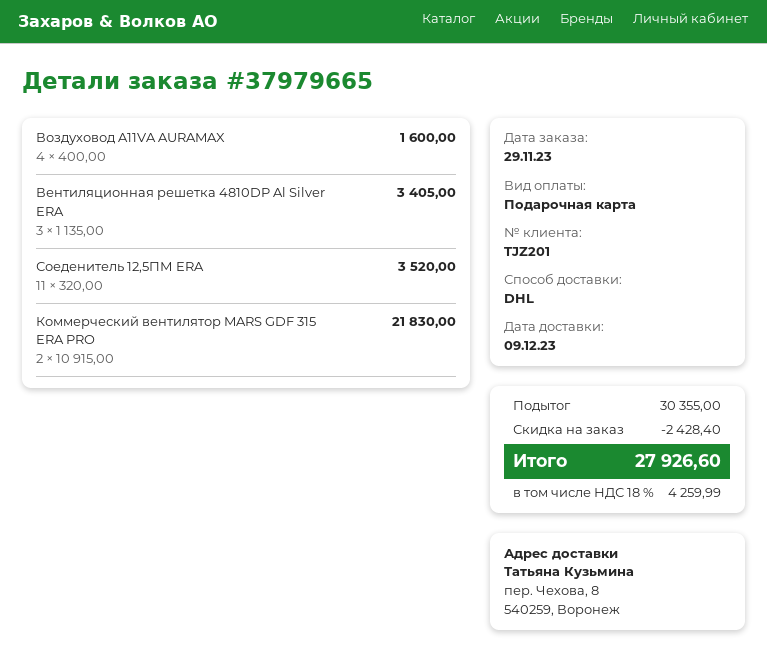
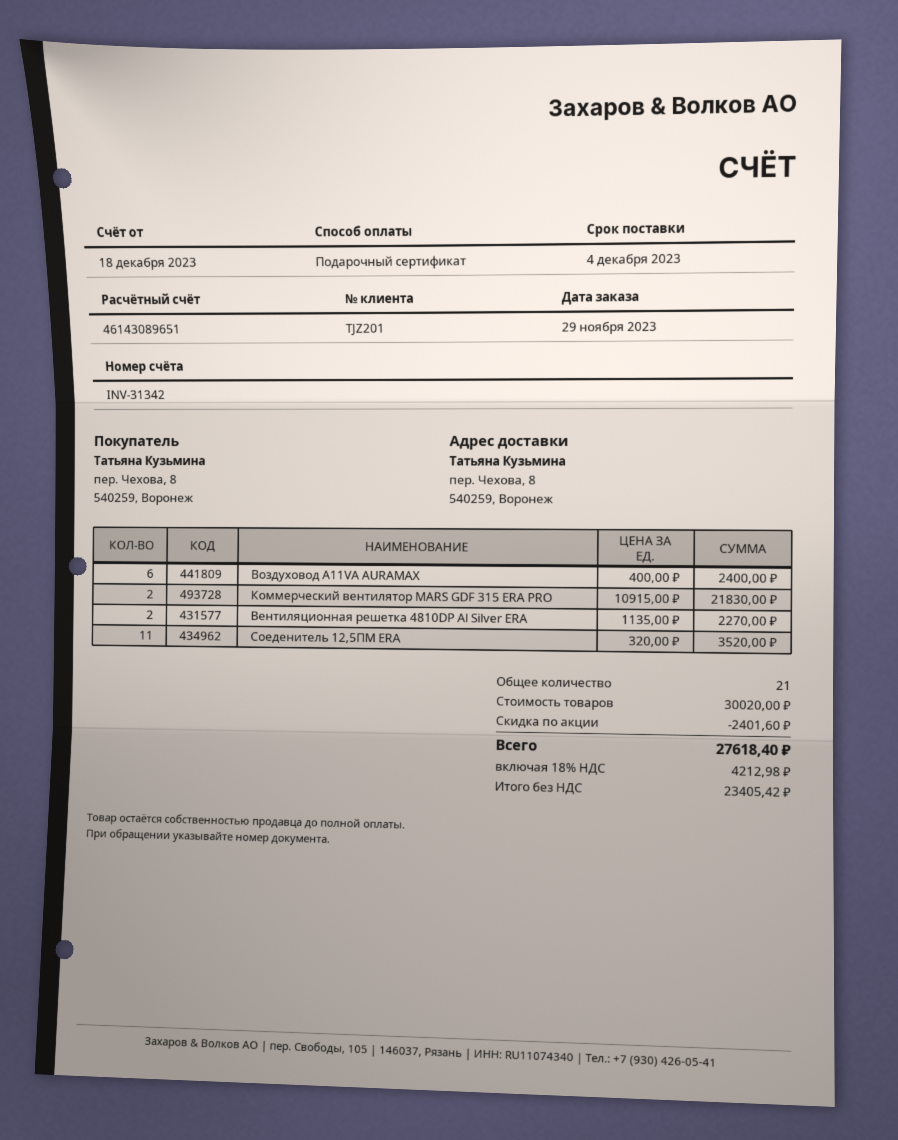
delivery date: 2023-12-09 -> 2023-12-04
Воздуховод A11VA AURAMAX: 4 x 400.00 = 1600.00 -> 6 x 400.00 = 2400.00
Вентиляционная решетка 4810DP Al Silver ERA: 3 x 1135.00 = 3405.00 -> 2 x 1135.00 = 2270.00
subtotal: 30355.00 -> 30020.00
discount: 2428.40 -> 2401.60
tax: 18% = 4259.99 -> 18% = 4212.98
total: 27926.60 -> 27618.40

